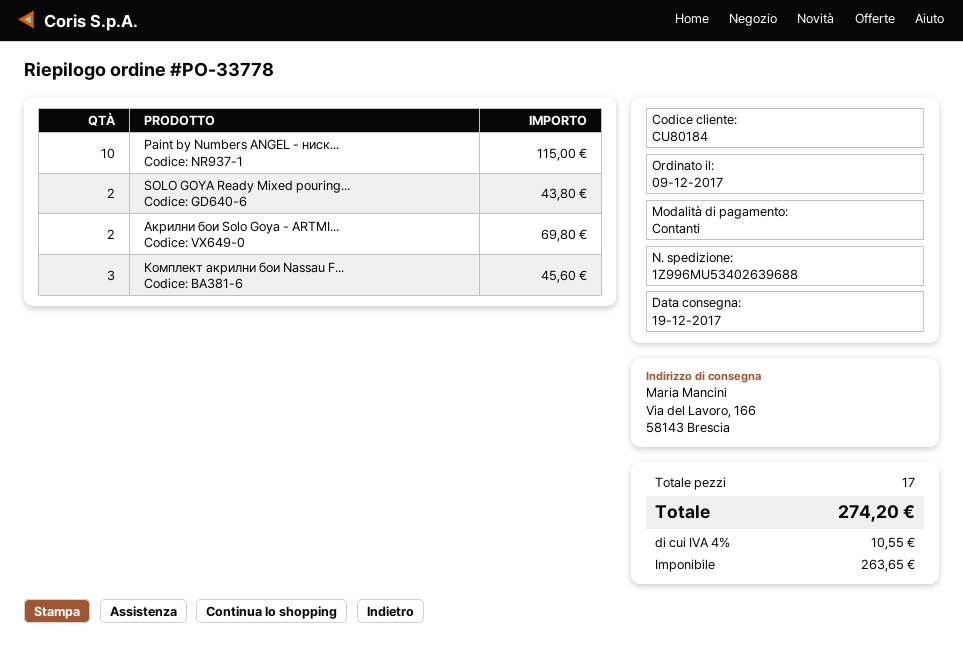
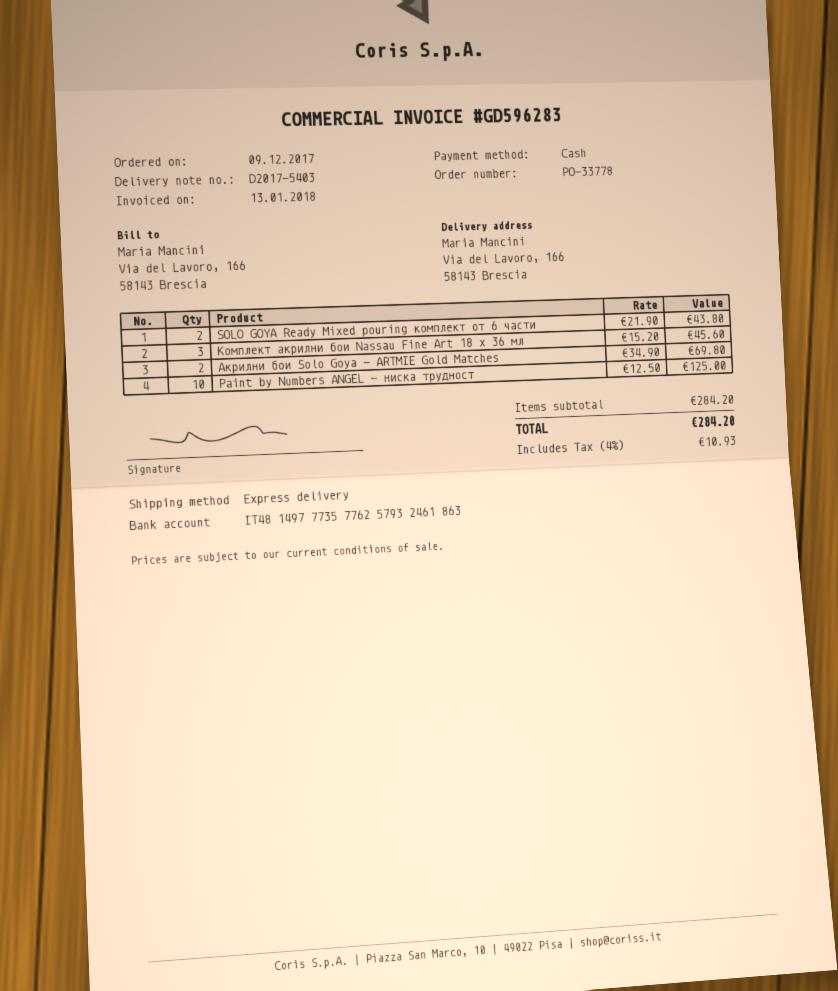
Paint by Numbers ANGEL - ниск...: 10 for 115.00 -> 10 for 125.00
tax: 4% = 10.55 -> 4% = 10.93
total: 274.20 -> 284.20

